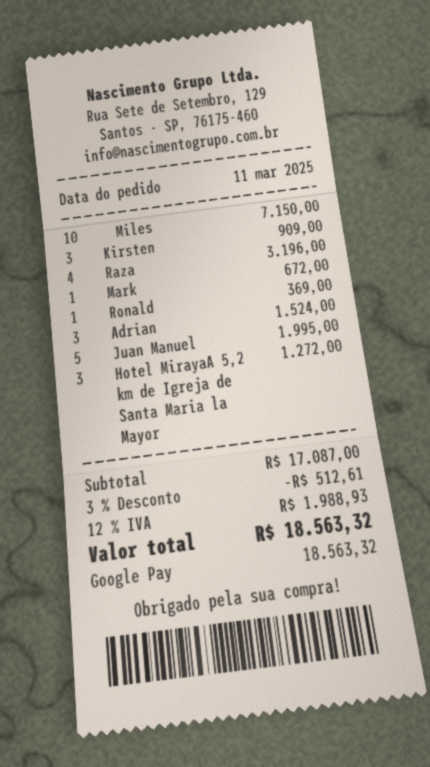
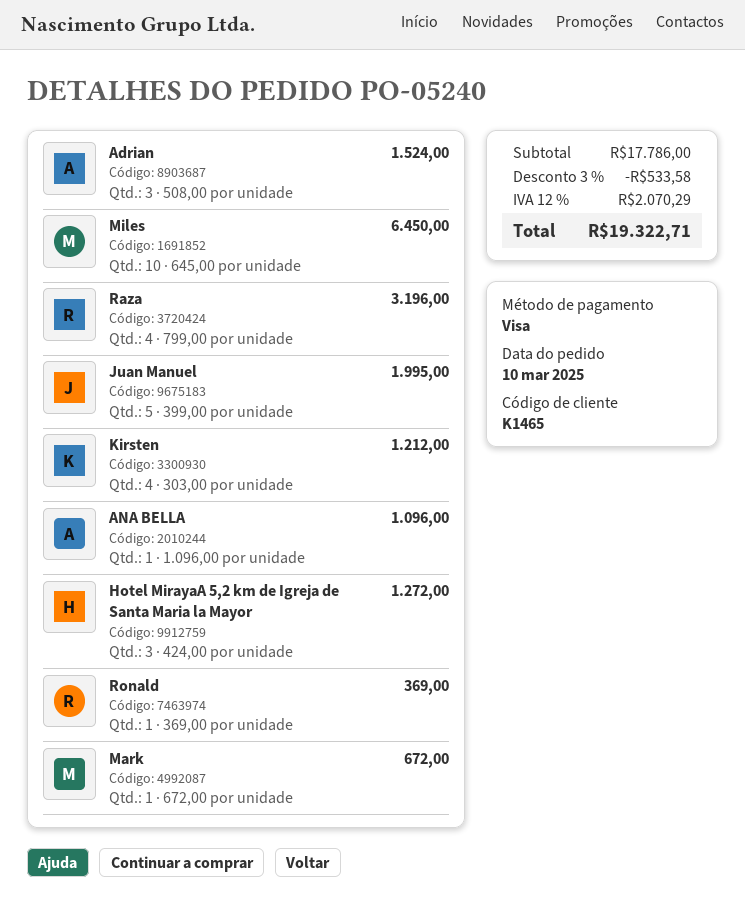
order date: 2025-03-11 -> 2025-03-10
payment method: Google Pay -> Visa
Miles: 10 for 7150.00 -> 10 for 6450.00
Kirsten: 3 for 909.00 -> 4 for 1212.00
ANA BELLA: none -> 1 for 1096.00
subtotal: 17087.00 -> 17786.00
discount: 3% = 512.61 -> 3% = 533.58
tax: 12% = 1988.93 -> 12% = 2070.29
total: 18563.32 -> 19322.71

